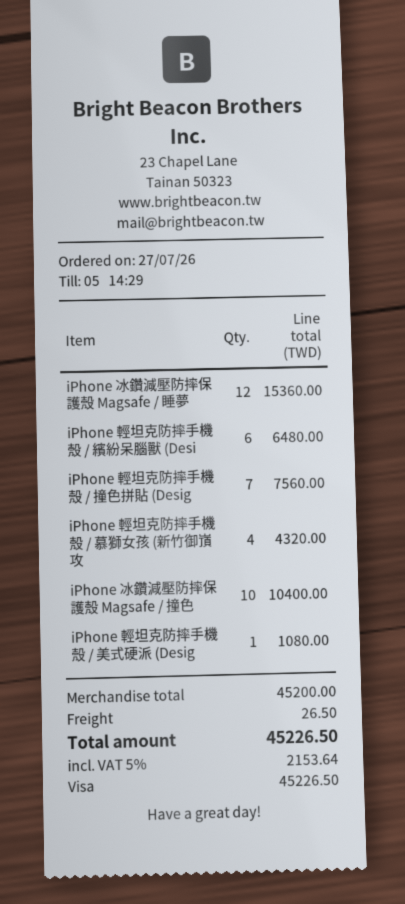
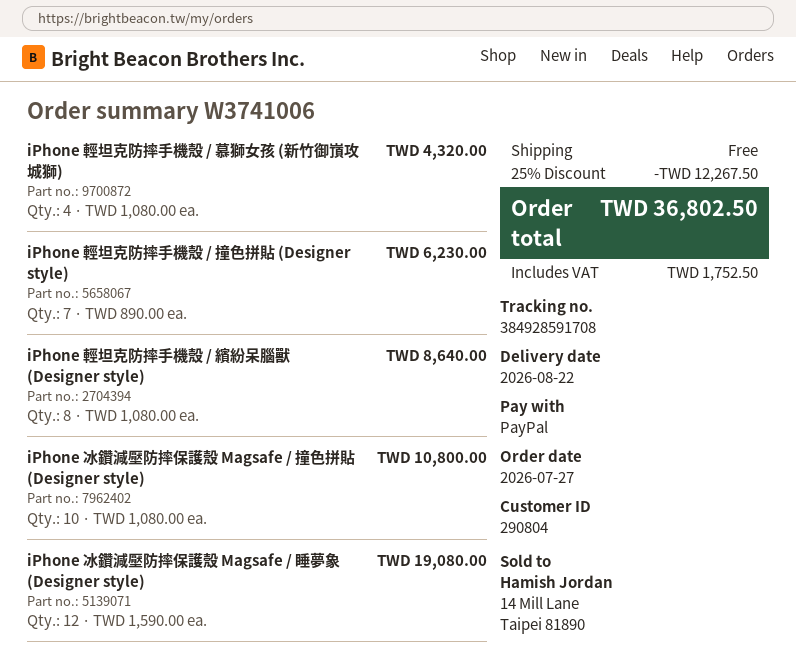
payment method: Visa -> PayPal
iPhone 冰鑽減壓防摔保護殼 Magsafe / 睡夢: 12 for 15360.00 -> 12 for 19080.00
iPhone 輕坦克防摔手機殼 / 繽紛呆腦獸 (Desi: 6 for 6480.00 -> 8 for 8640.00
iPhone 輕坦克防摔手機殼 / 撞色拼貼 (Desig: 7 for 7560.00 -> 7 for 6230.00
iPhone 冰鑽減壓防摔保護殼 Magsafe / 撞色: 10 for 10400.00 -> 10 for 10800.00
iPhone 輕坦克防摔手機殼 / 美式硬派 (Desig: 1 for 1080.00 -> none
discount: none -> 25% = 12267.50
shipping: 26.50 -> 0.00
tax: 2153.64 -> 1752.50
total: 45226.50 -> 36802.50

